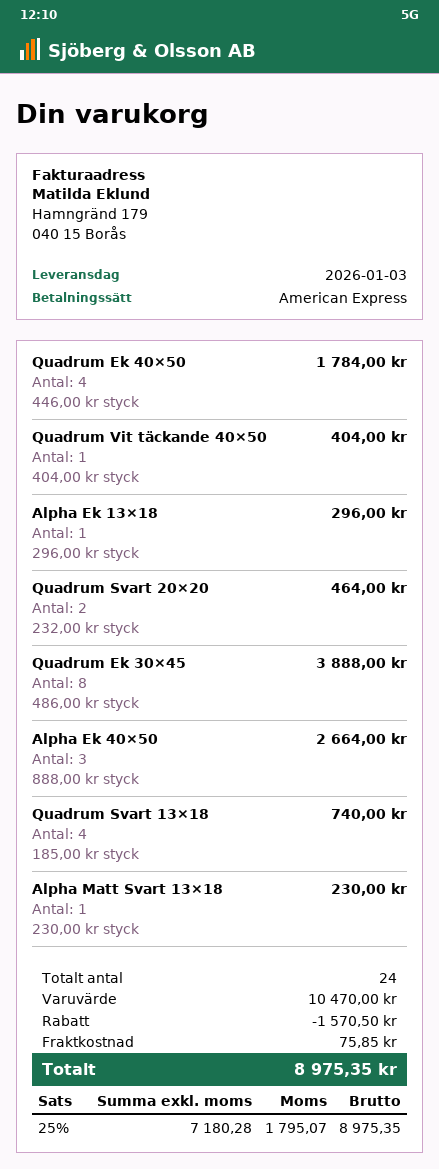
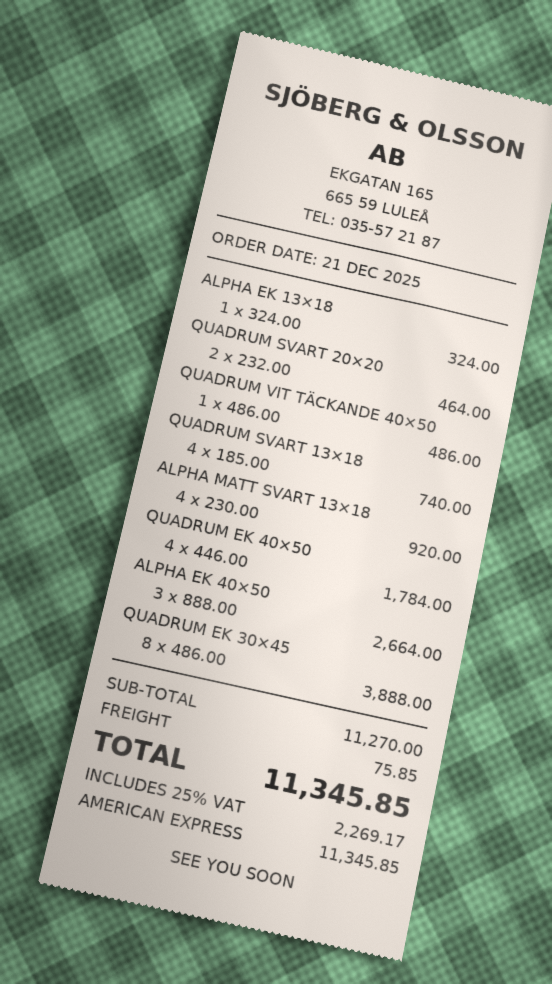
Quadrum Vit täckande 40×50: 1 x 404.00 = 404.00 -> 1 x 486.00 = 486.00
Alpha Ek 13×18: 1 x 296.00 = 296.00 -> 1 x 324.00 = 324.00
Alpha Matt Svart 13×18: 1 x 230.00 = 230.00 -> 4 x 230.00 = 920.00
subtotal: 10470.00 -> 11270.00
discount: 1570.50 -> none
tax: 25% = 1795.07 -> 25% = 2269.17
total: 8975.35 -> 11345.85

